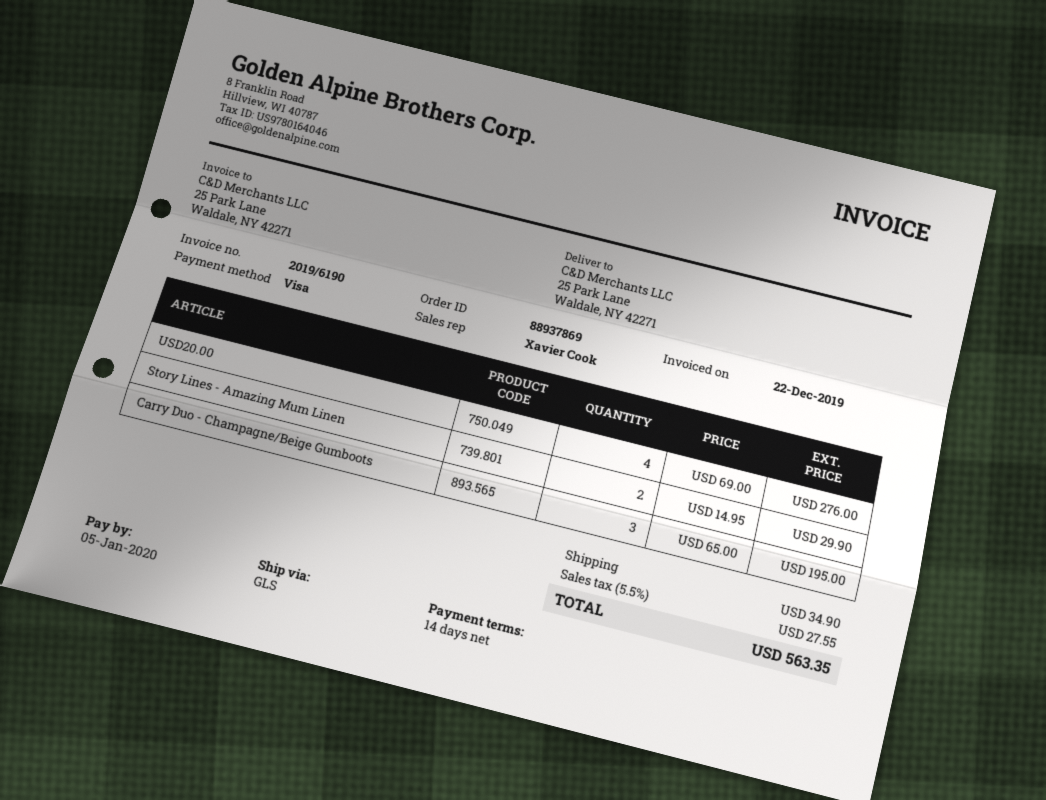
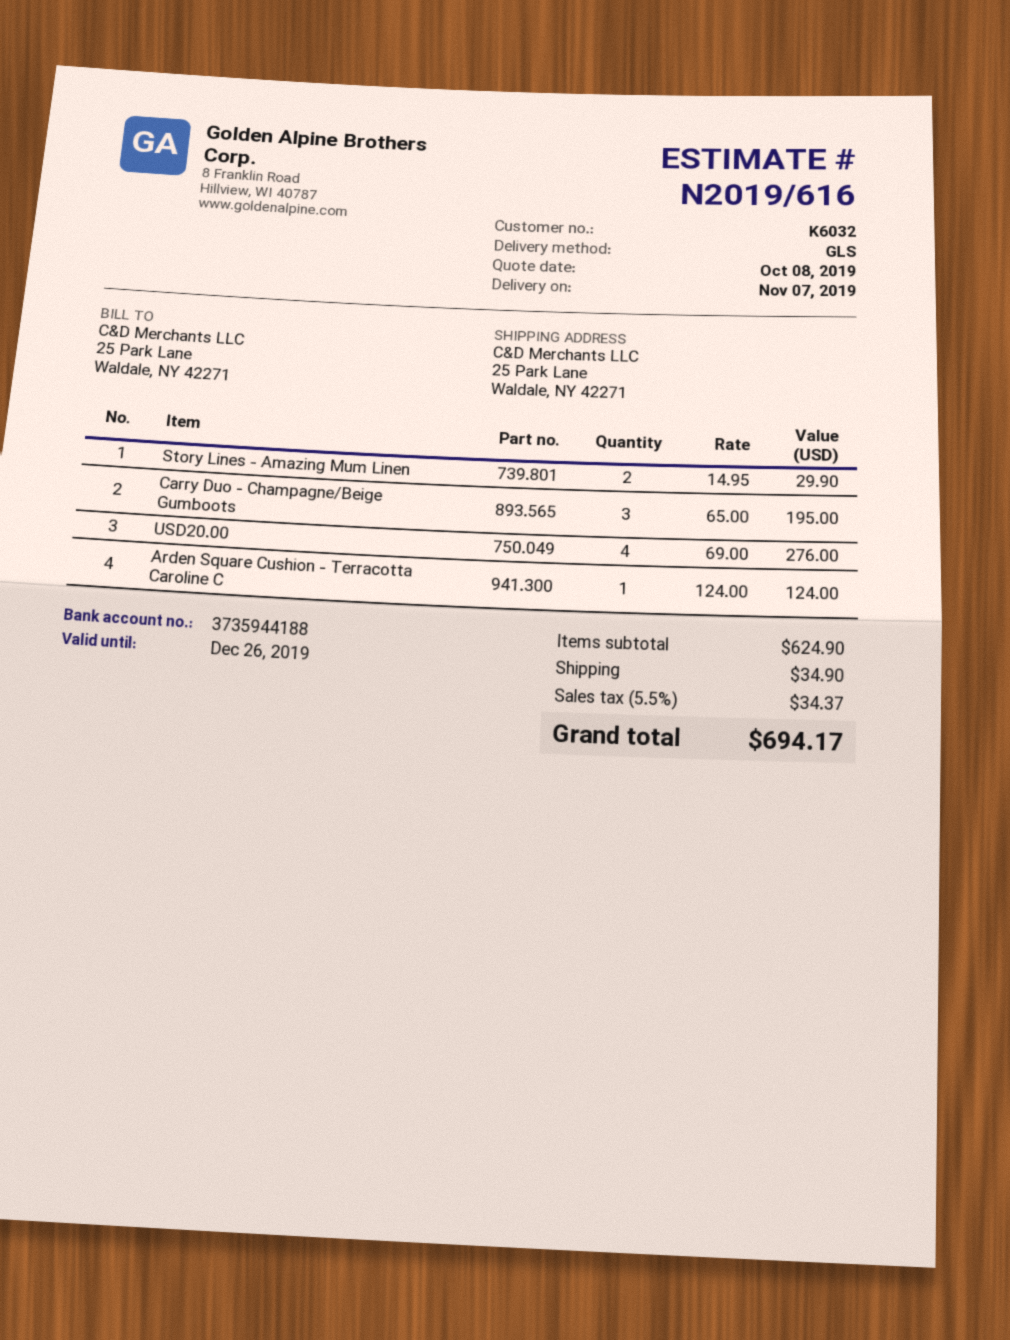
Arden Square Cushion - Terracotta Caroline C: none -> 1 x 124.00 = 124.00
tax: 5.5% = 27.55 -> 5.5% = 34.37
total: 563.35 -> 694.17

